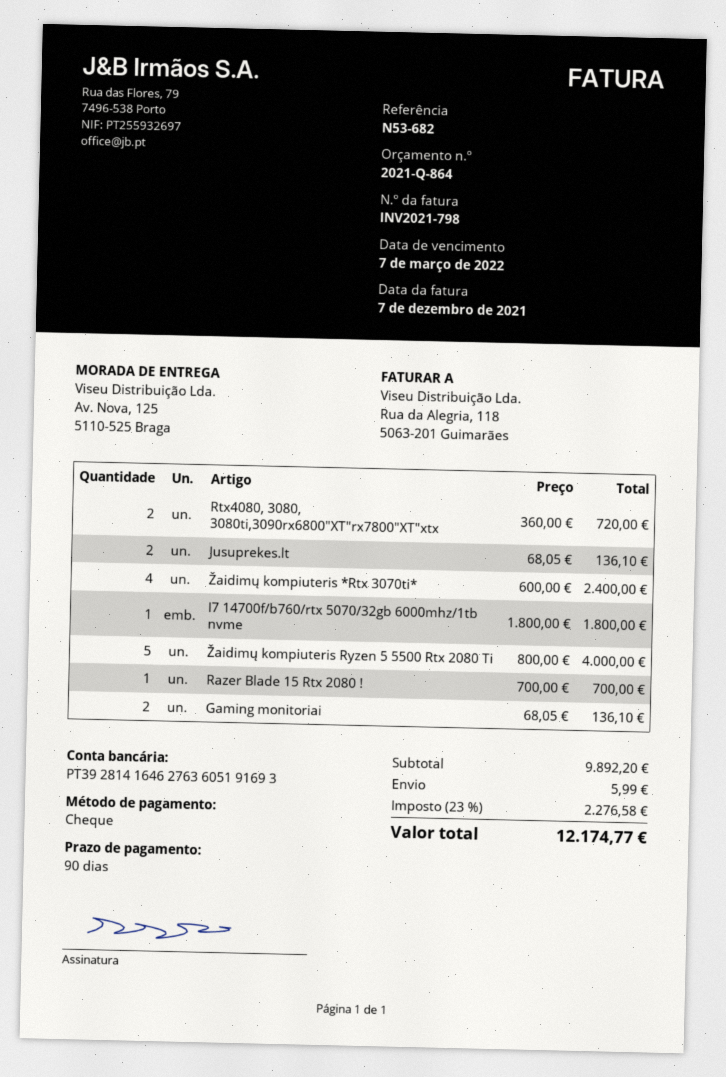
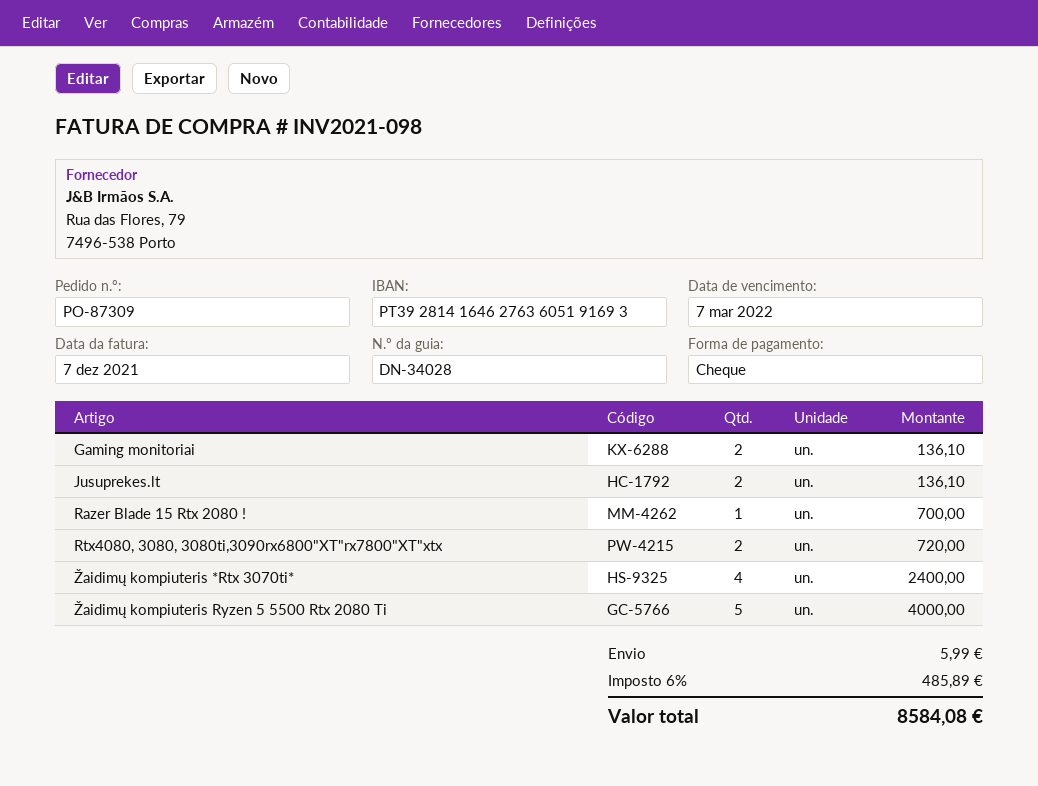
invoice number: INV2021-798 -> INV2021-098
I7 14700f/b760/rtx 5070/32gb 6000mhz/1tb nvme: 1 for 1800.00 -> none
tax: 23% = 2276.58 -> 6% = 485.89
total: 12174.77 -> 8584.08

